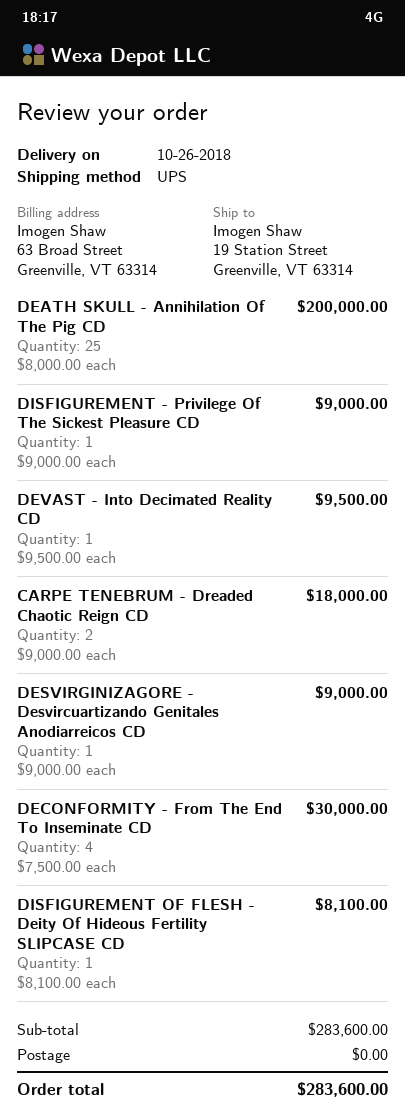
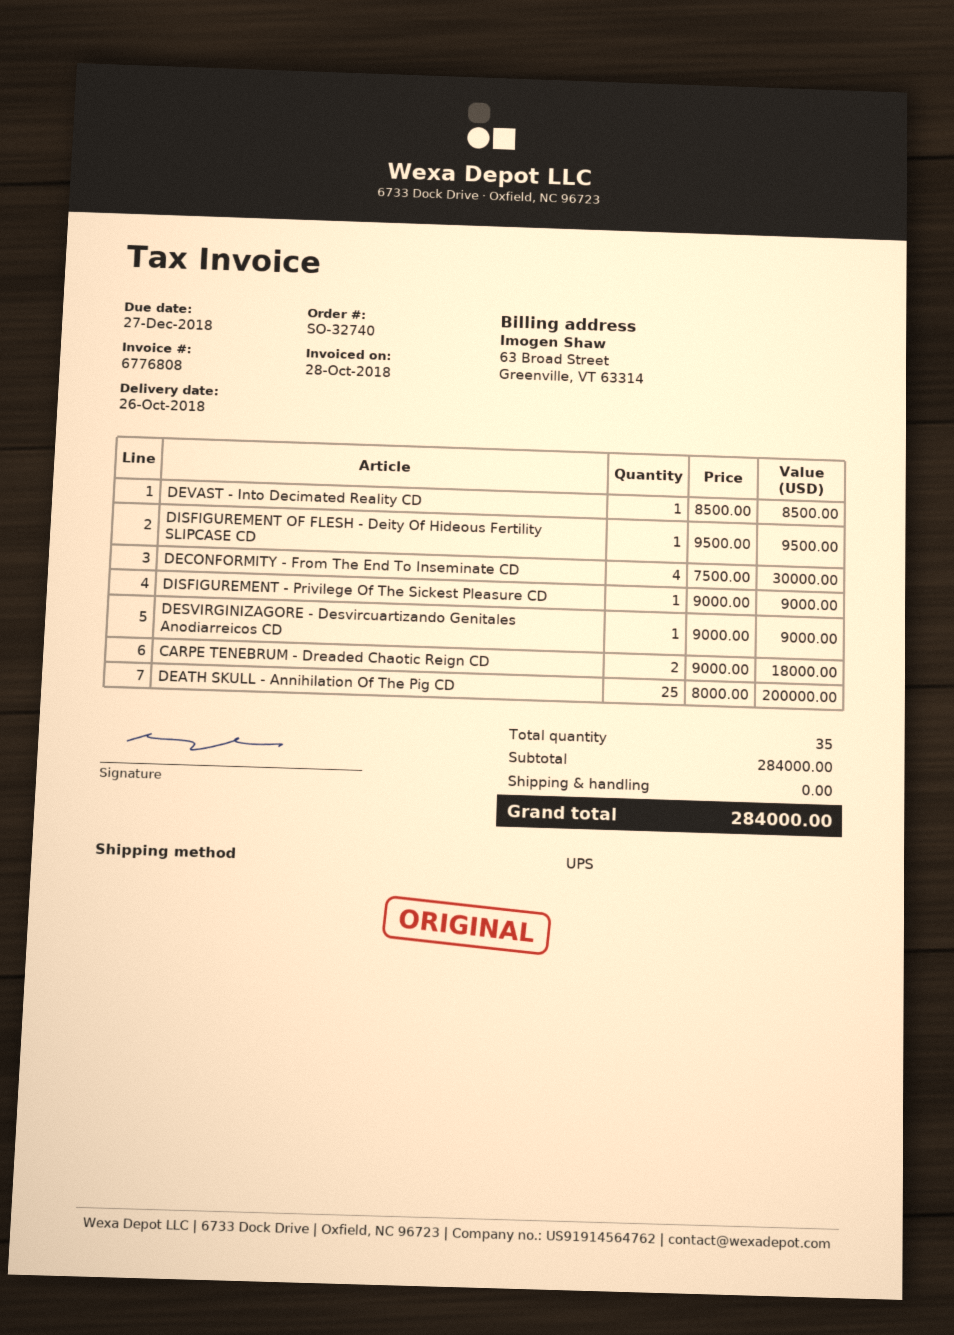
DEVAST - Into Decimated Reality CD: 1 x 9500.00 = 9500.00 -> 1 x 8500.00 = 8500.00
DISFIGUREMENT OF FLESH - Deity Of Hideous Fertility SLIPCASE CD: 1 x 8100.00 = 8100.00 -> 1 x 9500.00 = 9500.00
subtotal: 283600.00 -> 284000.00
total: 283600.00 -> 284000.00

